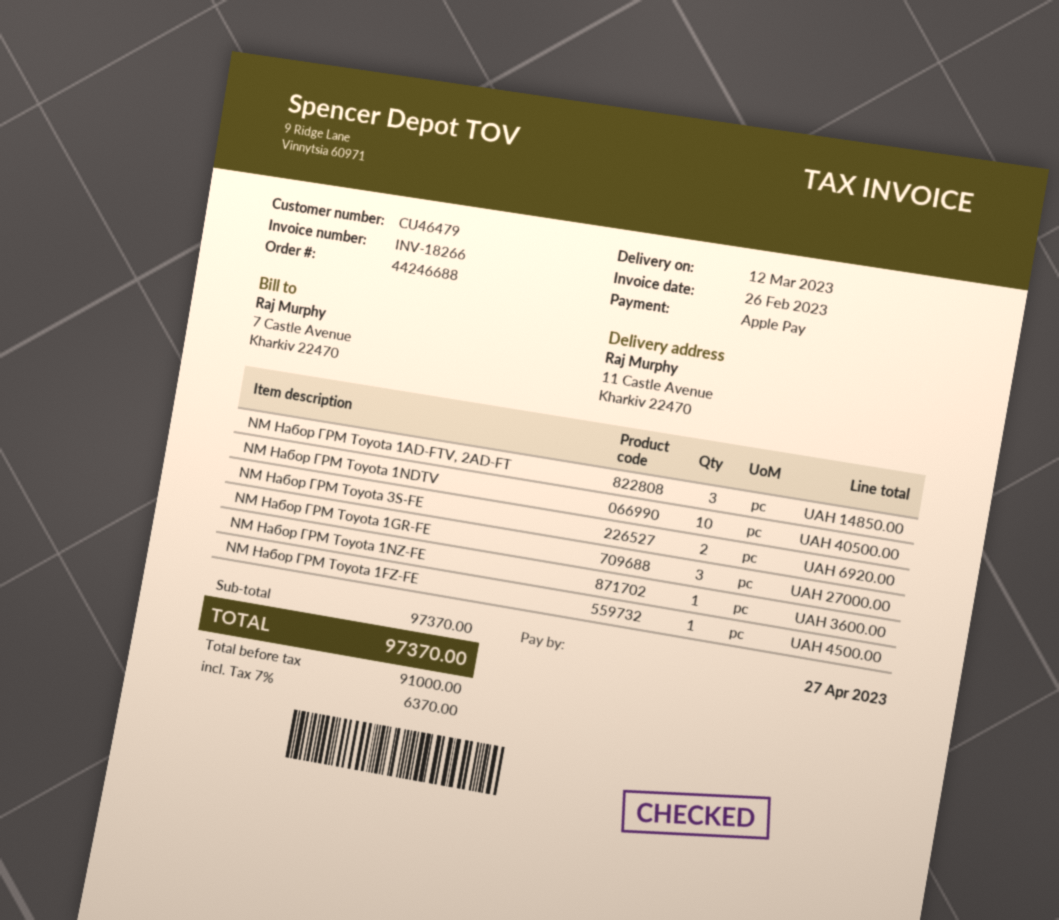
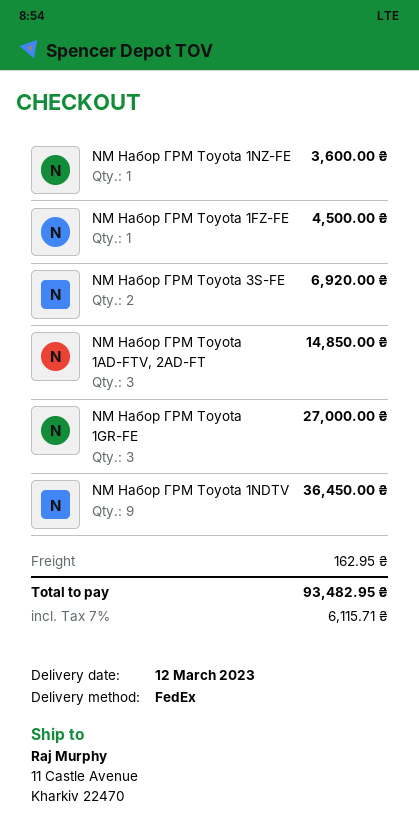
NM Набор ГРМ Toyota 1NDTV: 10 for 40500.00 -> 9 for 36450.00
shipping: none -> 162.95
tax: 7% = 6370.00 -> 7% = 6115.71
total: 97370.00 -> 93482.95

